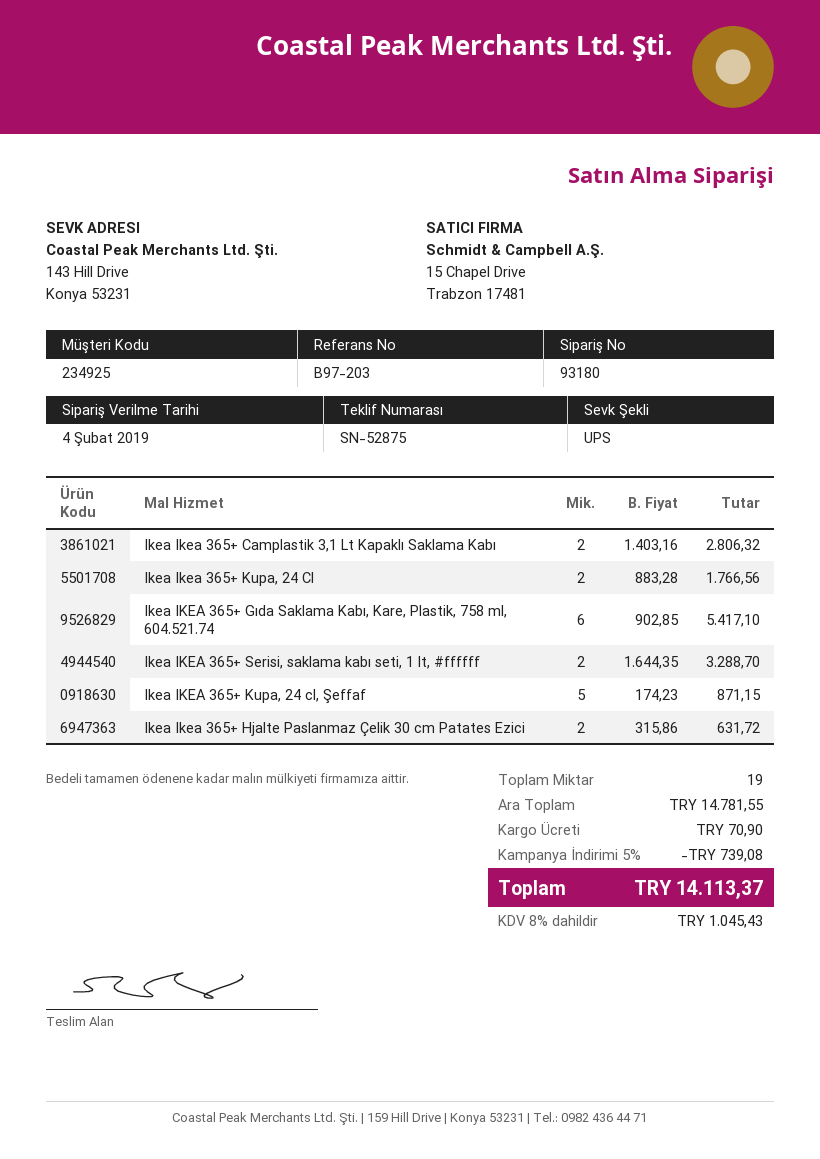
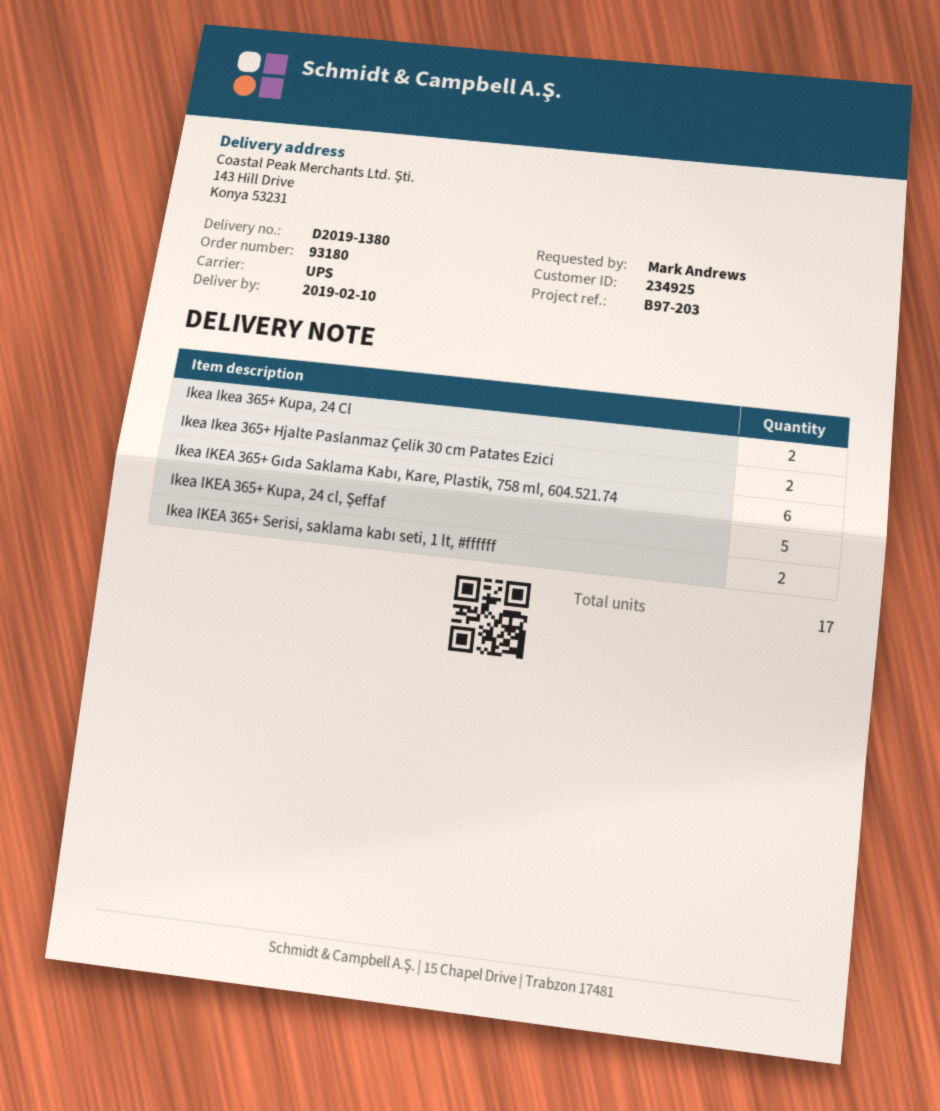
Ikea Ikea 365+ Camplastik 3,1 Lt Kapaklı Saklama Kabı: 2 -> none
total quantity: 19 -> 17

